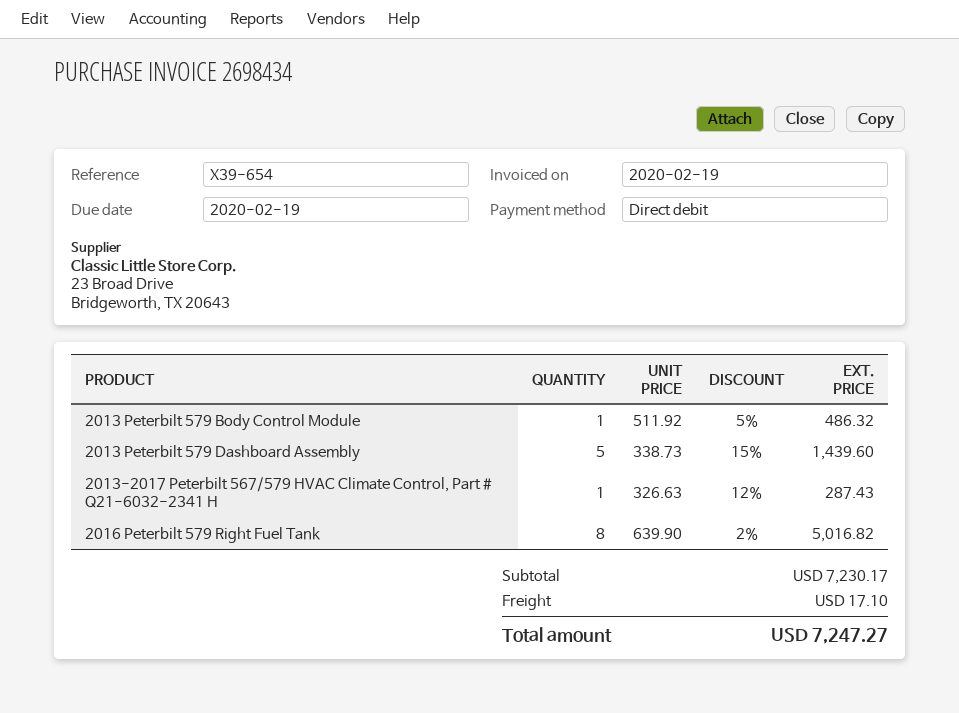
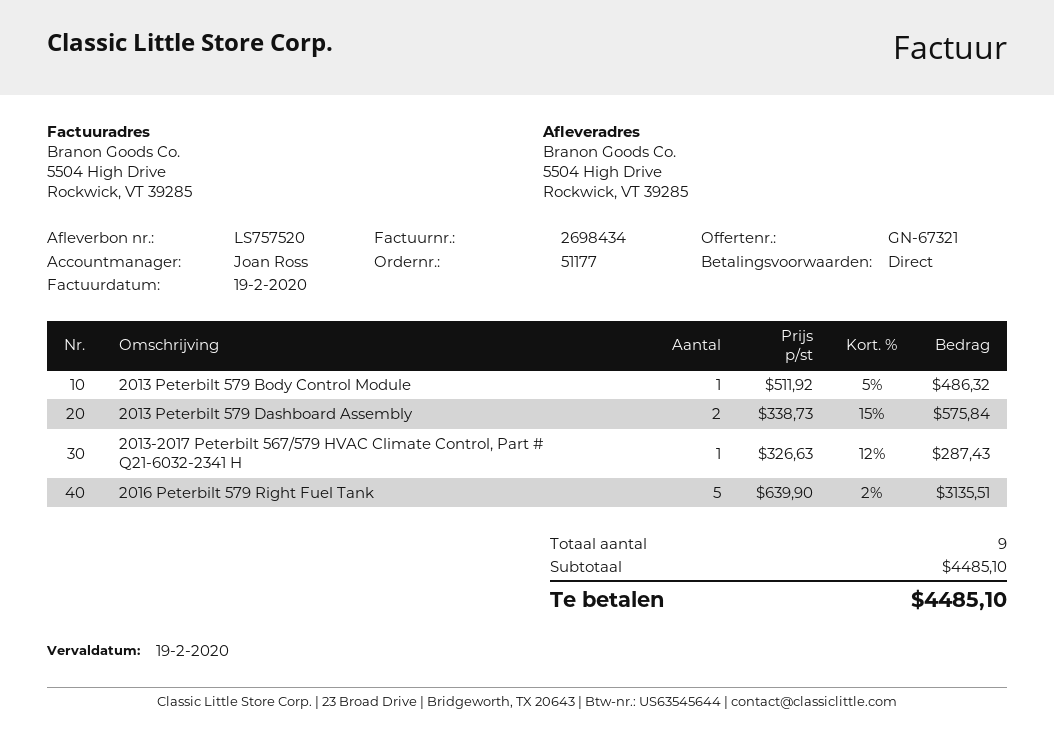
2013 Peterbilt 579 Dashboard Assembly: 5 x 338.73 - 15% = 1439.60 -> 2 x 338.73 - 15% = 575.84
2016 Peterbilt 579 Right Fuel Tank: 8 x 639.90 - 2% = 5016.82 -> 5 x 639.90 - 2% = 3135.51
subtotal: 7230.17 -> 4485.10
shipping: 17.10 -> none
total: 7247.27 -> 4485.10

